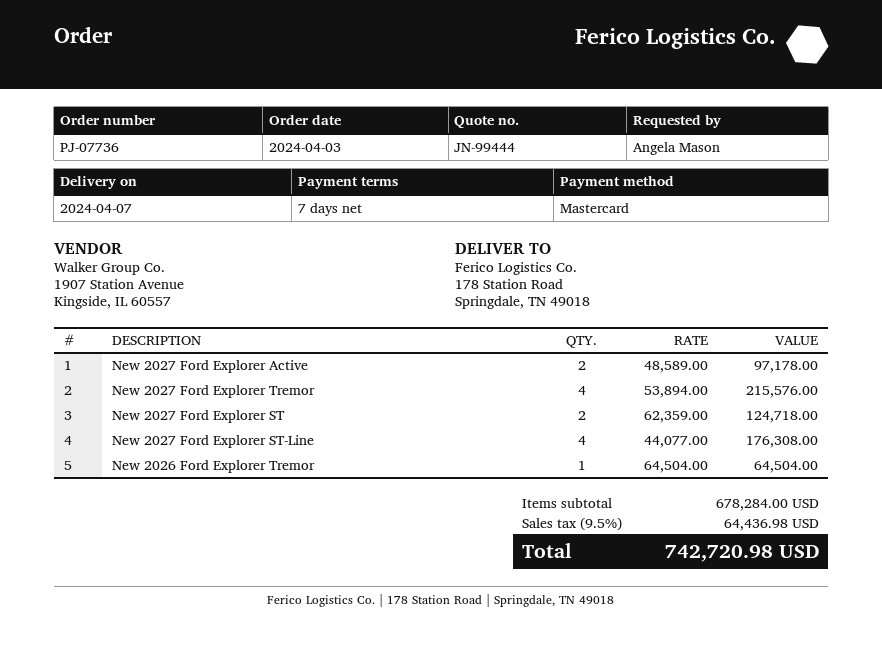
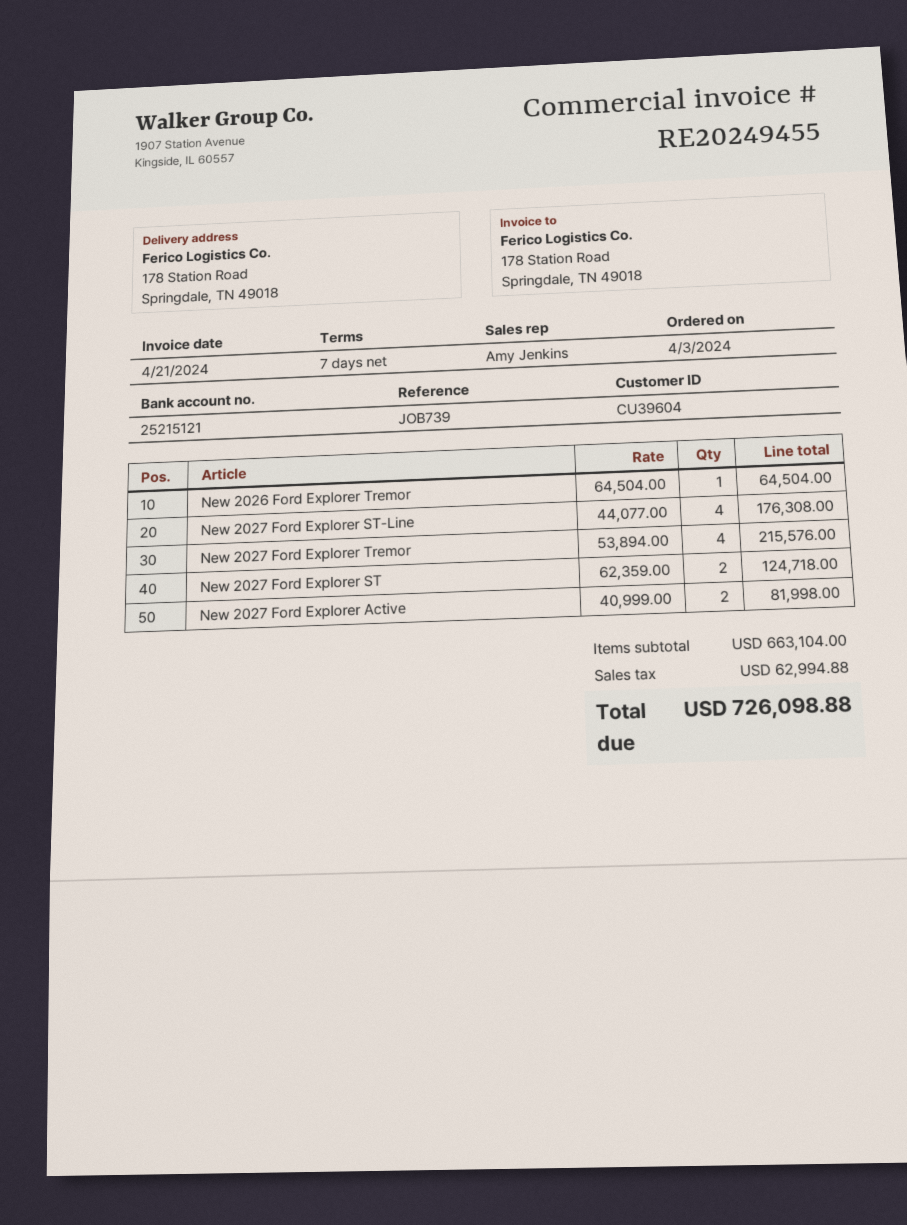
New 2027 Ford Explorer Active: 2 x 48589.00 = 97178.00 -> 2 x 40999.00 = 81998.00
subtotal: 678284.00 -> 663104.00
tax: 64436.98 -> 62994.88
total: 742720.98 -> 726098.88

